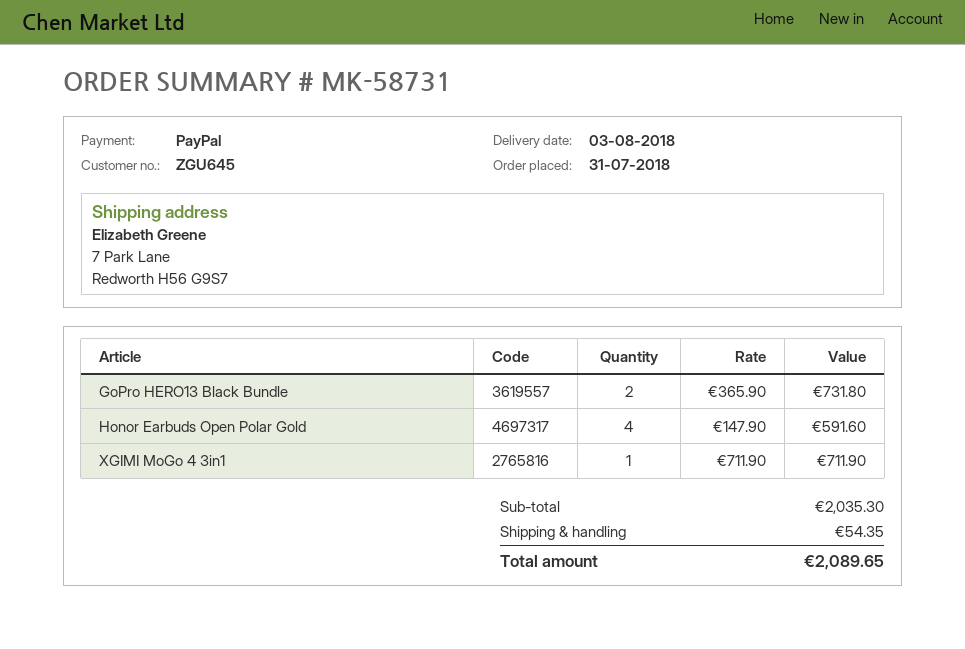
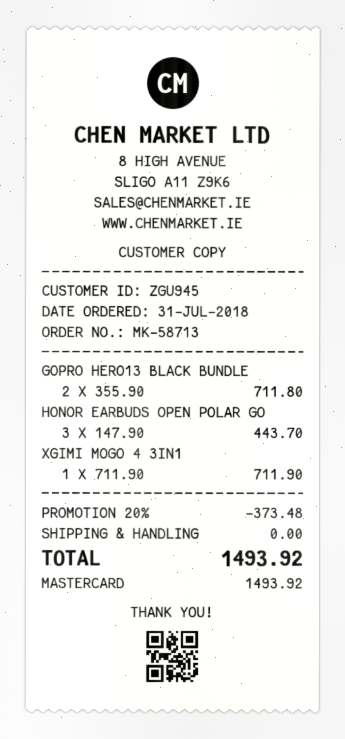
order number: MK-58731 -> MK-58713
customer number: ZGU645 -> ZGU945
payment method: PayPal -> Mastercard
GoPro HERO13 Black Bundle: 2 x 365.90 = 731.80 -> 2 x 355.90 = 711.80
Honor Earbuds Open Polar Gold: 4 x 147.90 = 591.60 -> 3 x 147.90 = 443.70
discount: none -> 20% = 373.48
shipping: 54.35 -> 0.00
total: 2089.65 -> 1493.92

